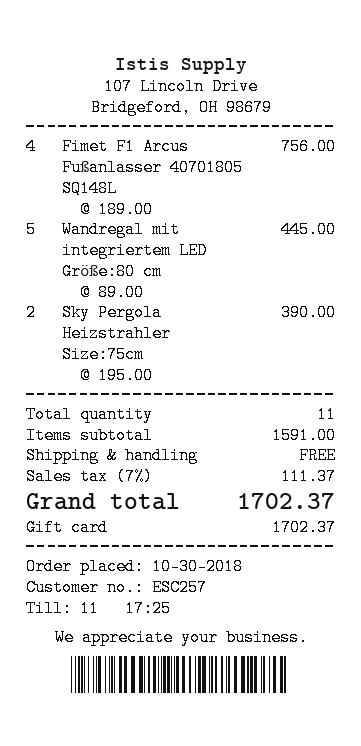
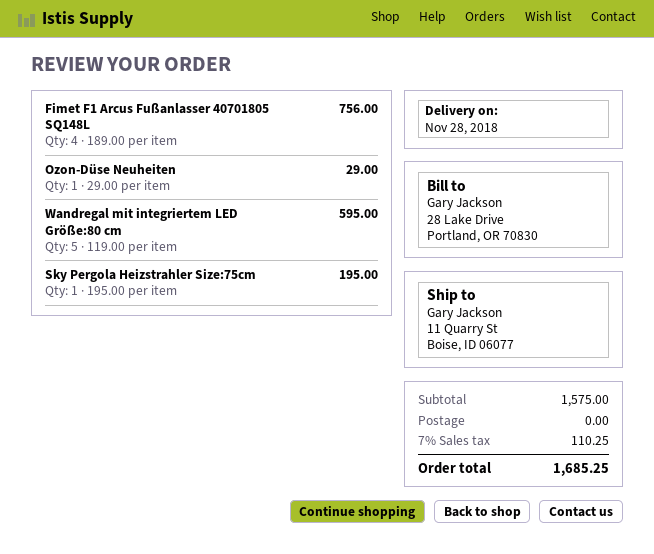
Wandregal mit integriertem LED Größe:80 cm: 5 x 89.00 = 445.00 -> 5 x 119.00 = 595.00
Sky Pergola Heizstrahler Size:75cm: 2 x 195.00 = 390.00 -> 1 x 195.00 = 195.00
Ozon-Düse Neuheiten: none -> 1 x 29.00 = 29.00
subtotal: 1591.00 -> 1575.00
tax: 7% = 111.37 -> 7% = 110.25
total: 1702.37 -> 1685.25

